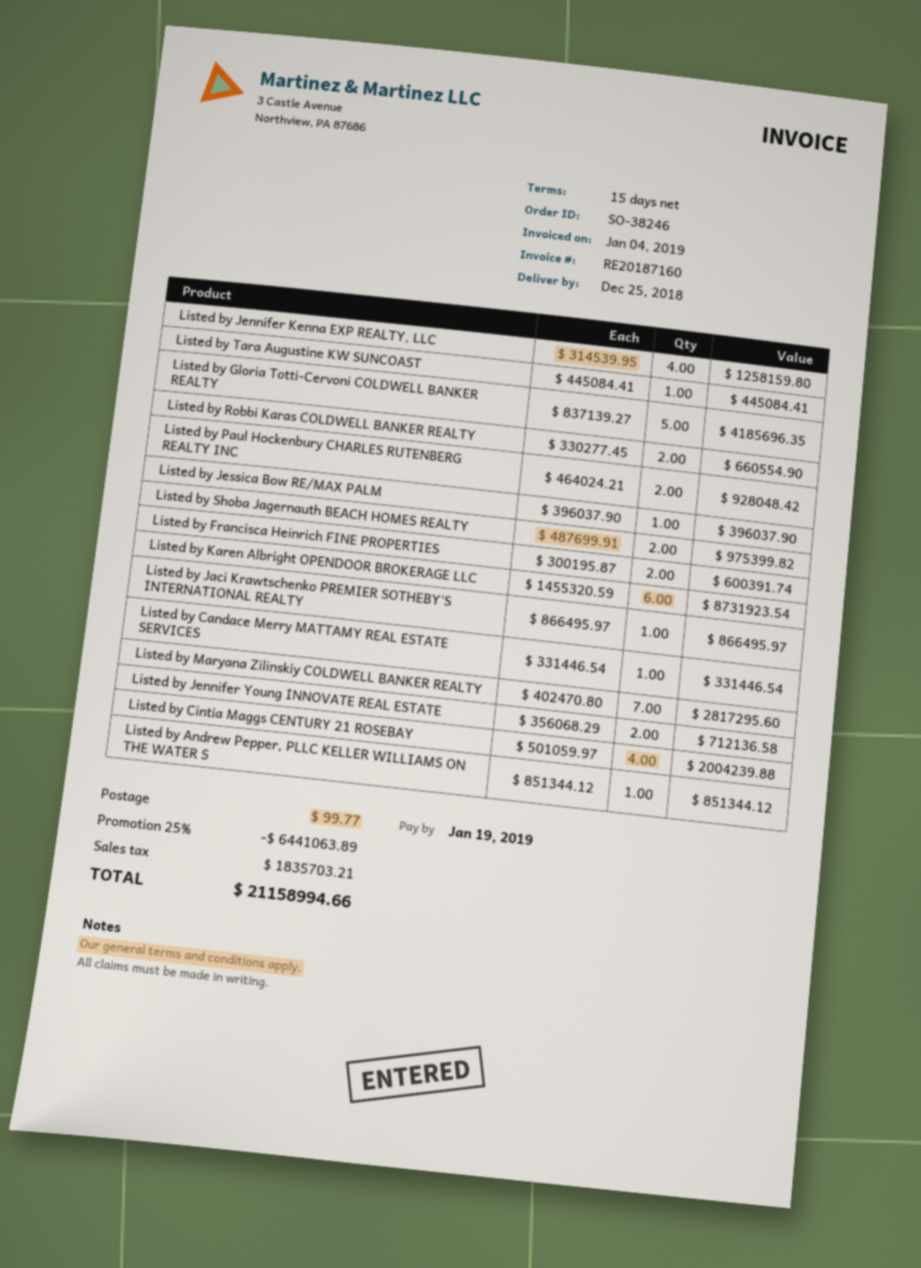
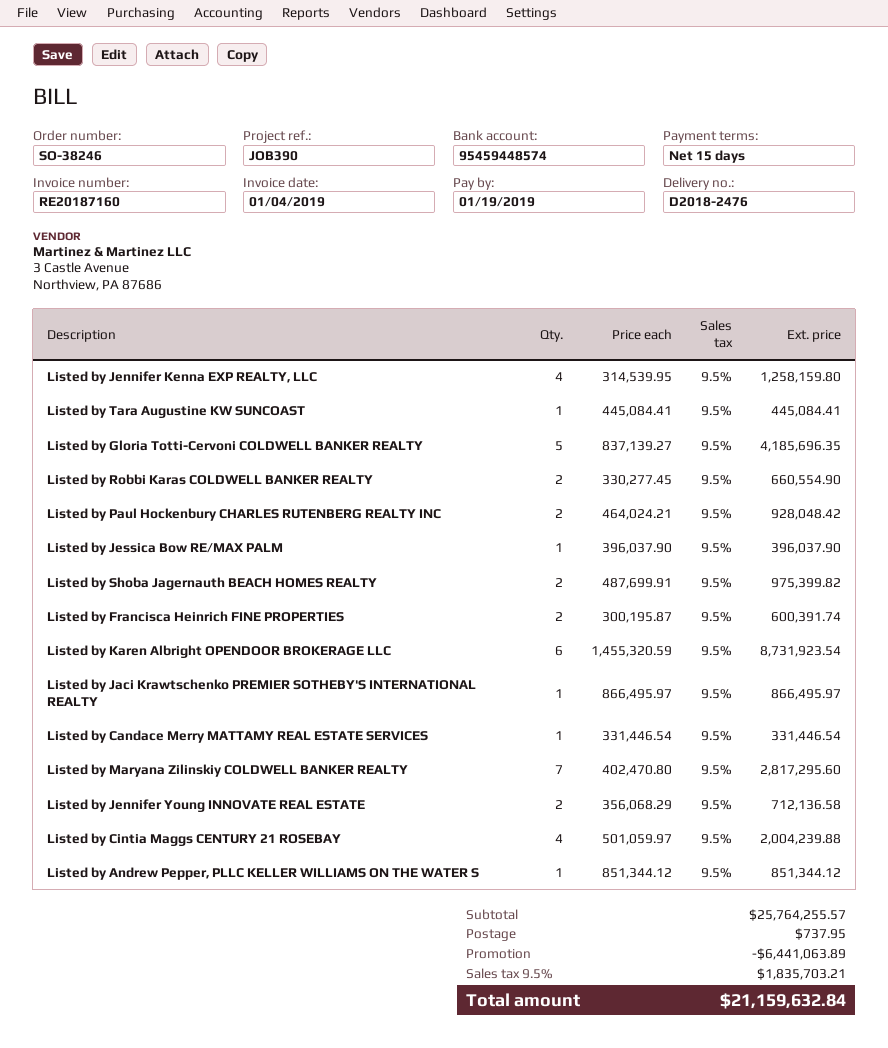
shipping: 99.77 -> 737.95
total: 21158994.66 -> 21159632.84

